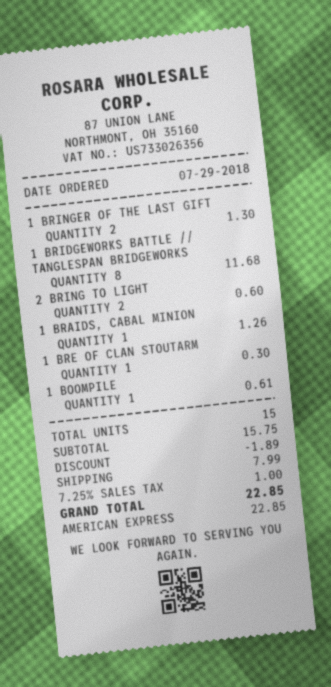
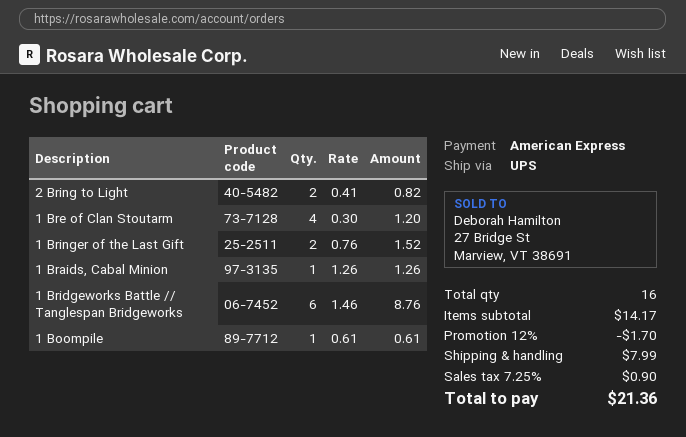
1 BRINGER OF THE LAST GIFT: 2 for 1.30 -> 2 for 1.52
1 BRIDGEWORKS BATTLE // TANGLESPAN BRIDGEWORKS: 8 for 11.68 -> 6 for 8.76
2 BRING TO LIGHT: 2 for 0.60 -> 2 for 0.82
1 BRE OF CLAN STOUTARM: 1 for 0.30 -> 4 for 1.20
total quantity: 15 -> 16
subtotal: 15.75 -> 14.17
discount: 1.89 -> 1.70
tax: 7.25% = 1.00 -> 7.25% = 0.90
total: 22.85 -> 21.36

